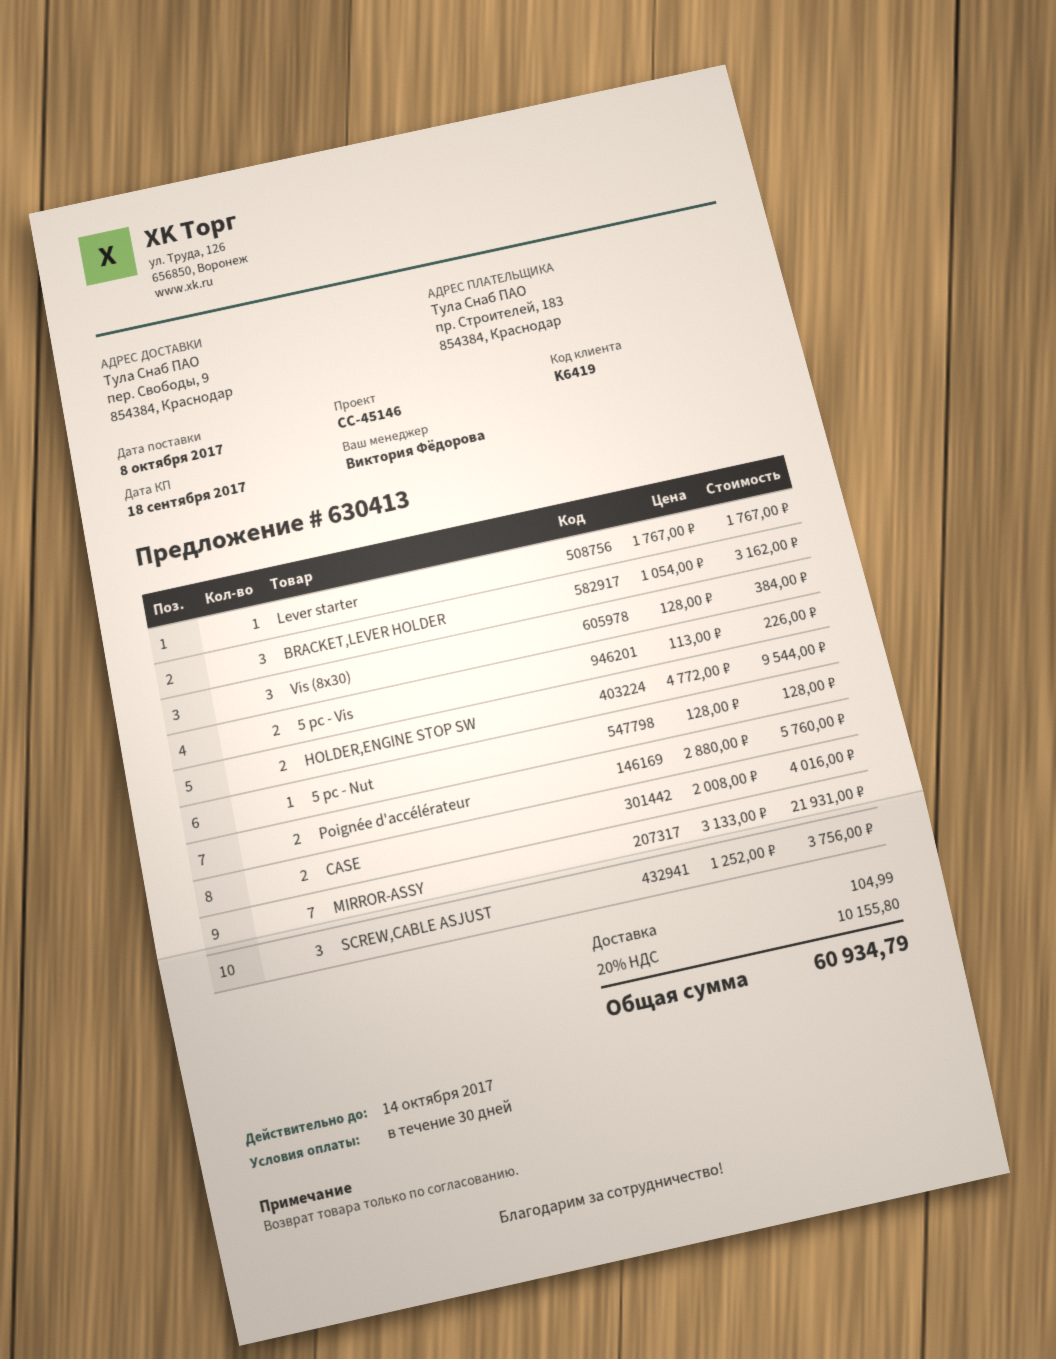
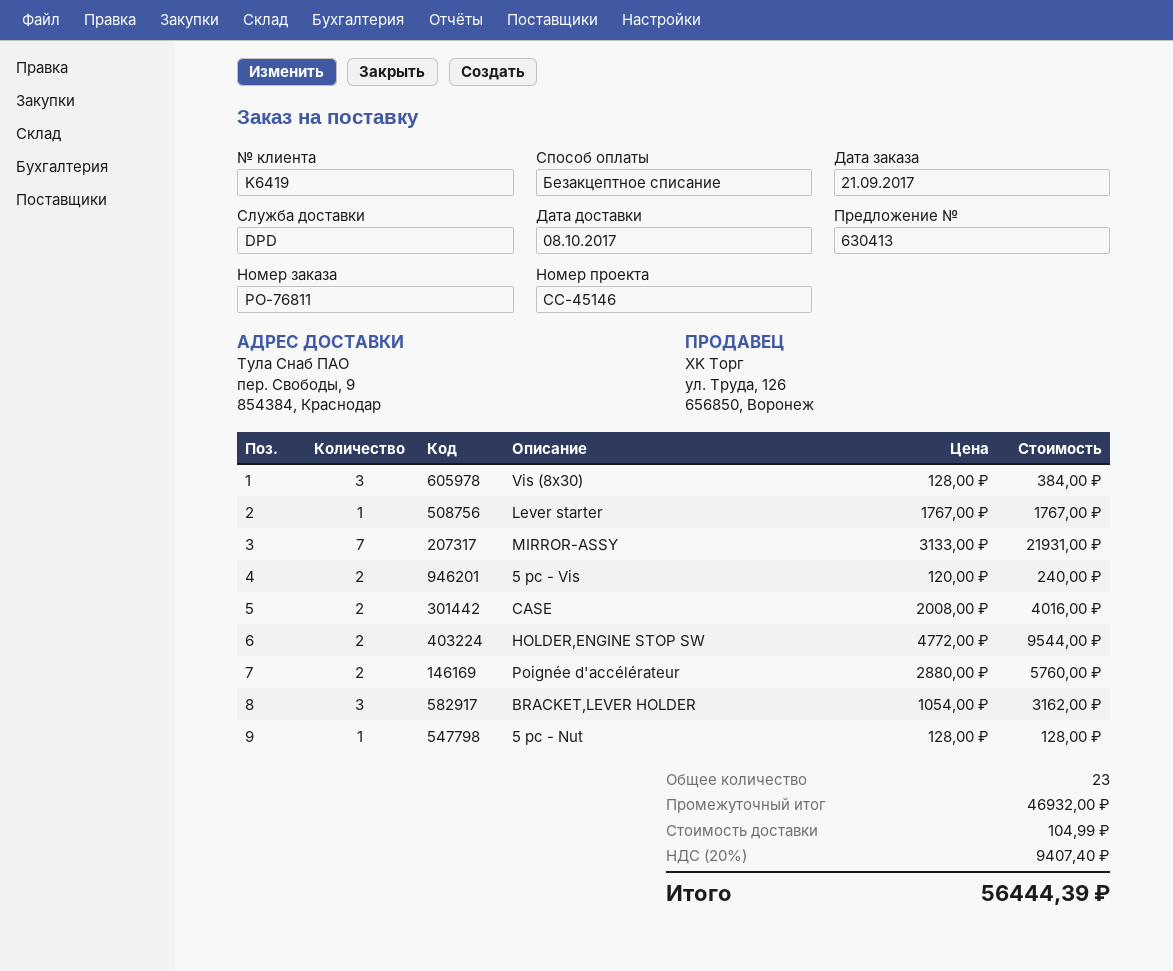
5 pc - Vis: 2 x 113.00 = 226.00 -> 2 x 120.00 = 240.00
SCREW,CABLE ASJUST: 3 x 1252.00 = 3756.00 -> none
tax: 20% = 10155.80 -> 20% = 9407.40
total: 60934.79 -> 56444.39

